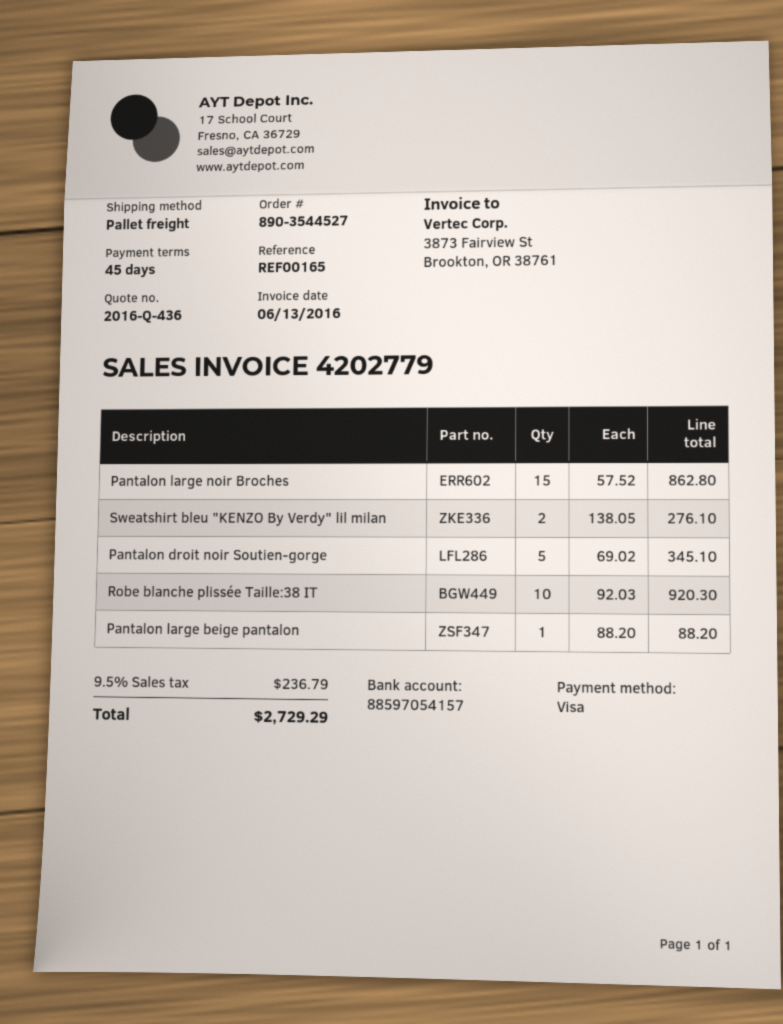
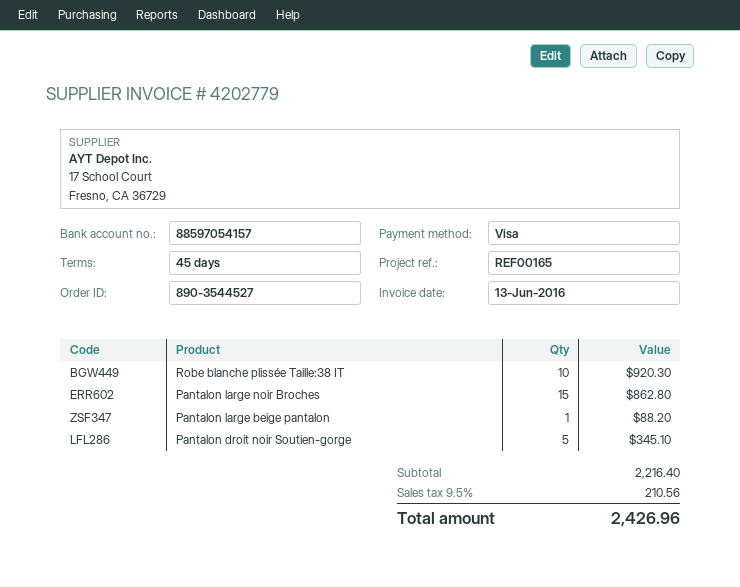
Sweatshirt bleu "KENZO By Verdy" lil milan: 2 for 276.10 -> none
tax: 9.5% = 236.79 -> 9.5% = 210.56
total: 2729.29 -> 2426.96

